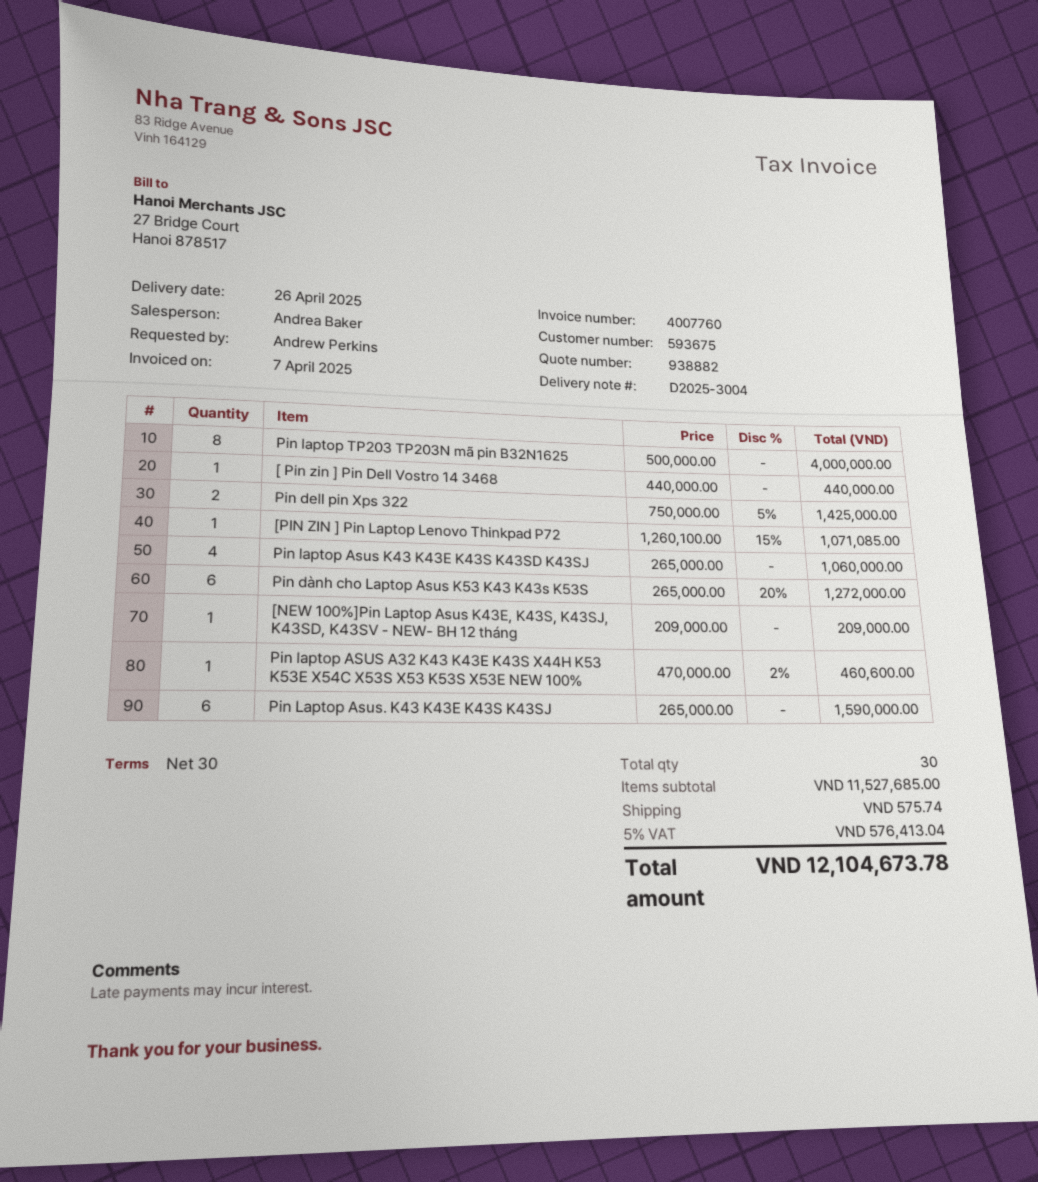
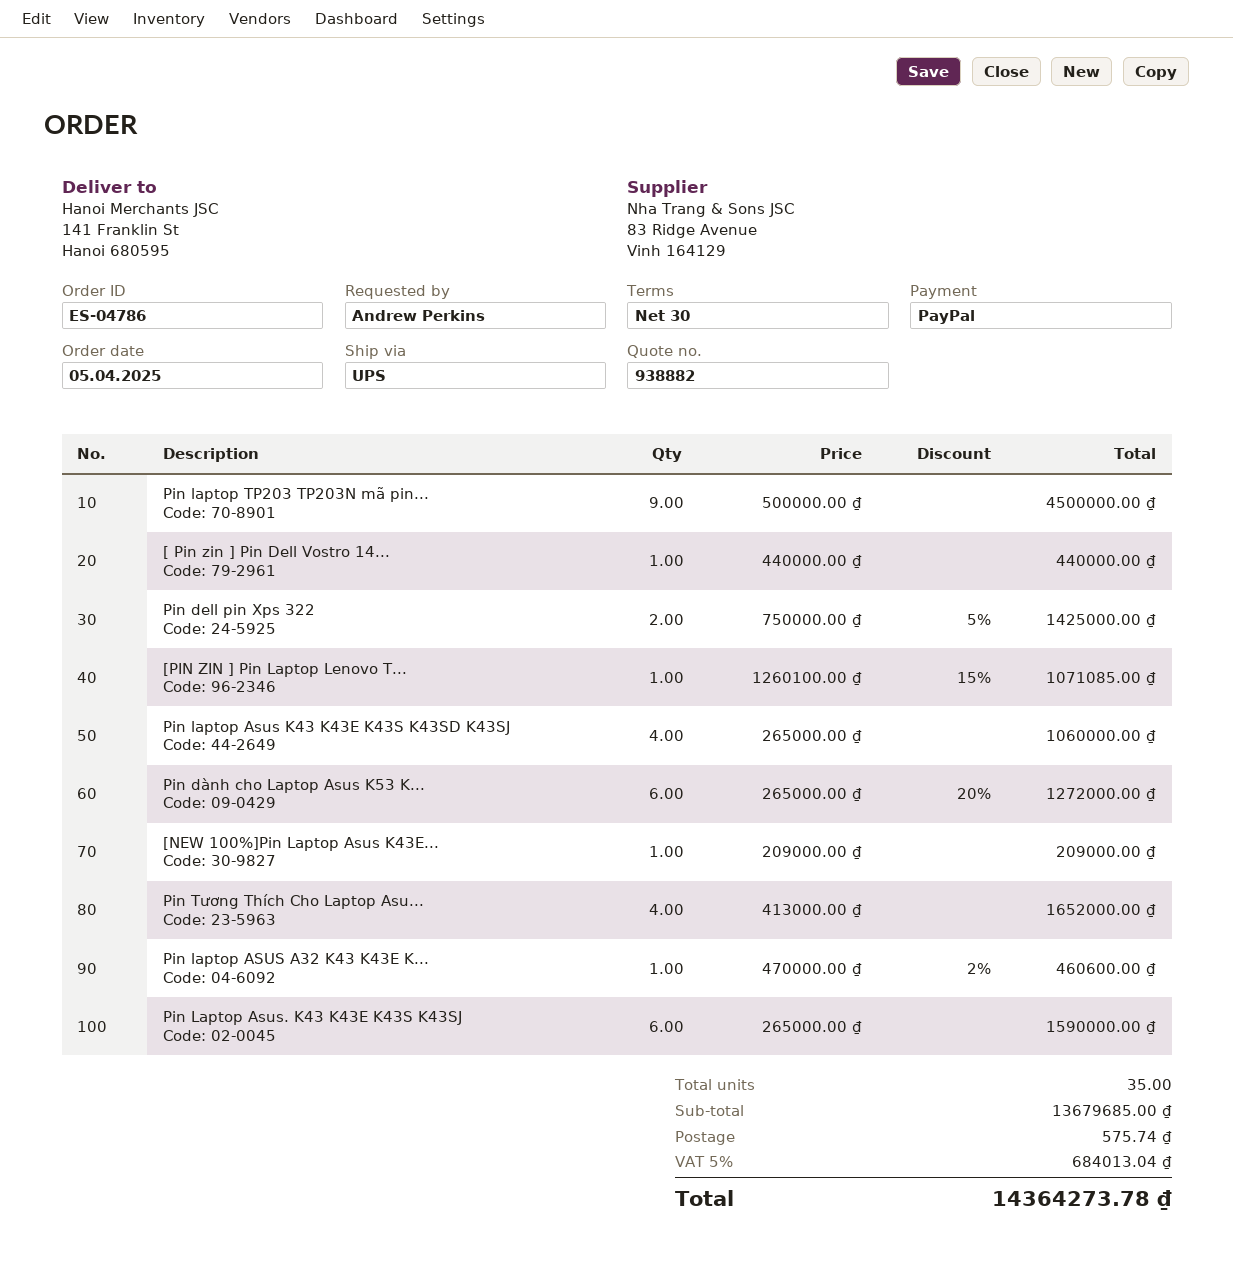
Pin laptop TP203 TP203N mã pin B32N1625: 8 x 500000.00 = 4000000.00 -> 9 x 500000.00 = 4500000.00
Pin Tương Thích Cho Laptop Asu...: none -> 4 x 413000.00 = 1652000.00
total quantity: 30 -> 35
subtotal: 11527685.00 -> 13679685.00
tax: 5% = 576413.04 -> 5% = 684013.04
total: 12104673.78 -> 14364273.78

